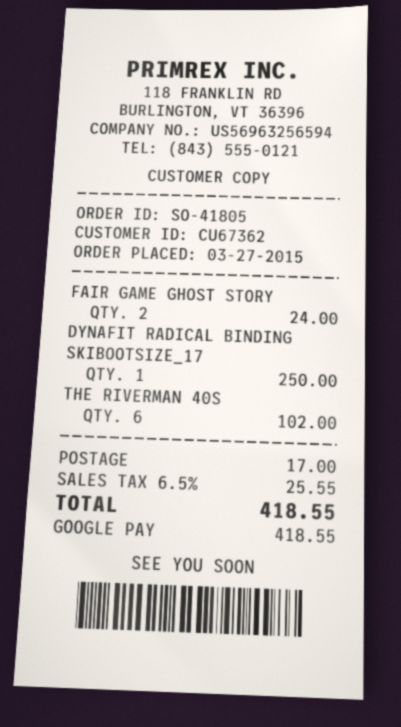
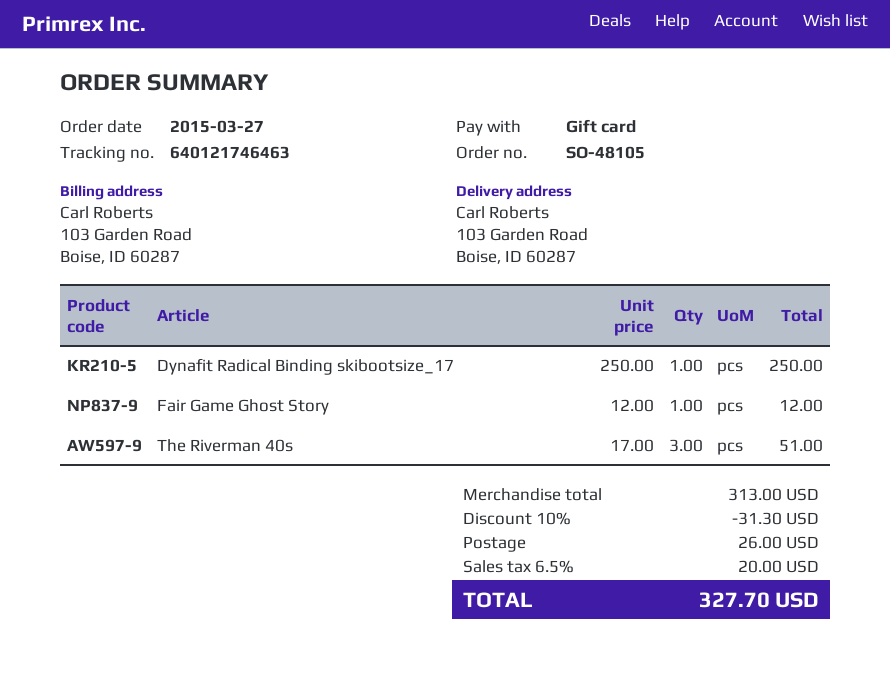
order number: SO-41805 -> SO-48105
payment method: Google Pay -> gift card
FAIR GAME GHOST STORY: 2 for 24.00 -> 1 for 12.00
THE RIVERMAN 40S: 6 for 102.00 -> 3 for 51.00
discount: none -> 10% = 31.30
shipping: 17.00 -> 26.00
tax: 6.5% = 25.55 -> 6.5% = 20.00
total: 418.55 -> 327.70

